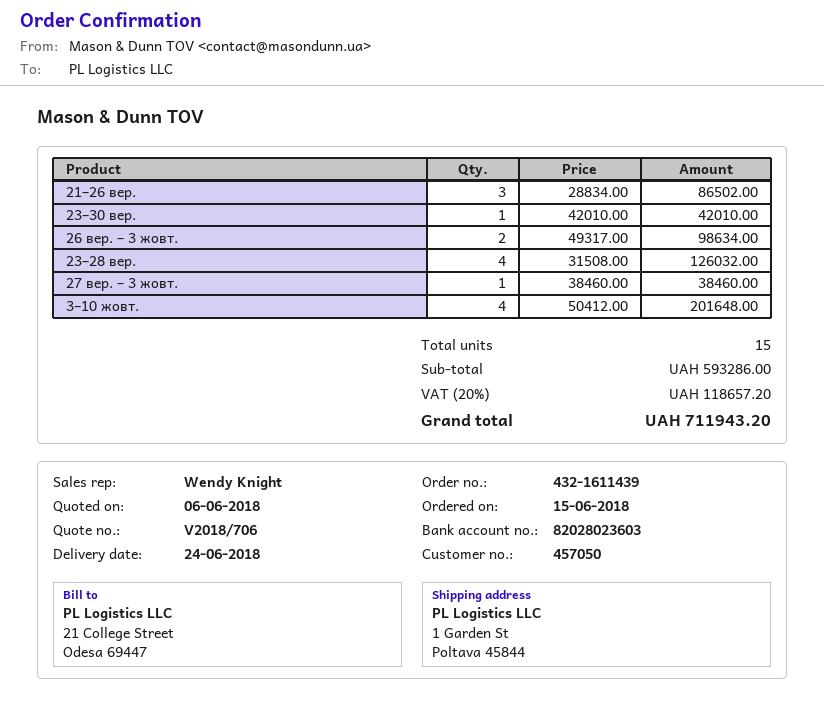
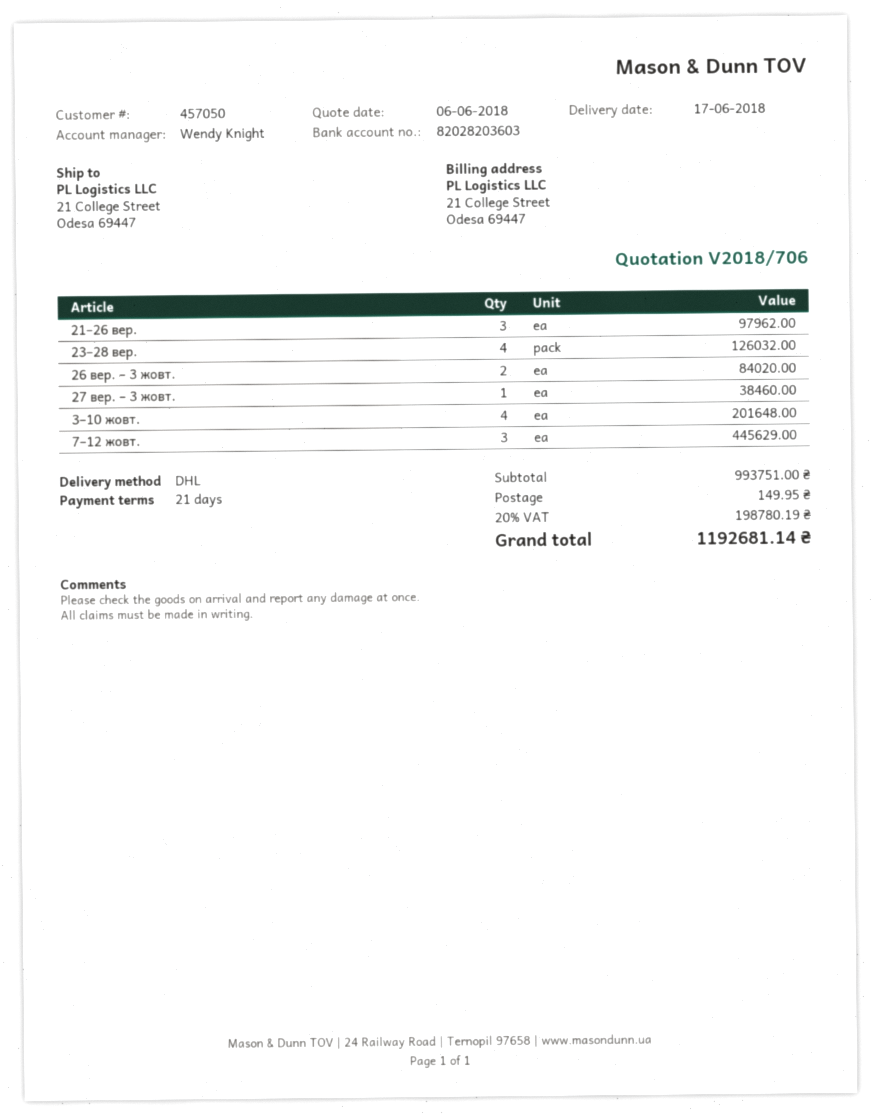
delivery date: 2018-06-24 -> 2018-06-17
bank account: 82028023603 -> 82028203603
ship to: 1 Garden St, Poltava 45844 -> 21 College Street, Odesa 69447
21–26 вер.: 3 for 86502.00 -> 3 for 97962.00
23–30 вер.: 1 for 42010.00 -> none
26 вер. – 3 жовт.: 2 for 98634.00 -> 2 for 84020.00
7–12 жовт.: none -> 3 for 445629.00
subtotal: 593286.00 -> 993751.00
shipping: none -> 149.95
tax: 20% = 118657.20 -> 20% = 198780.19
total: 711943.20 -> 1192681.14

